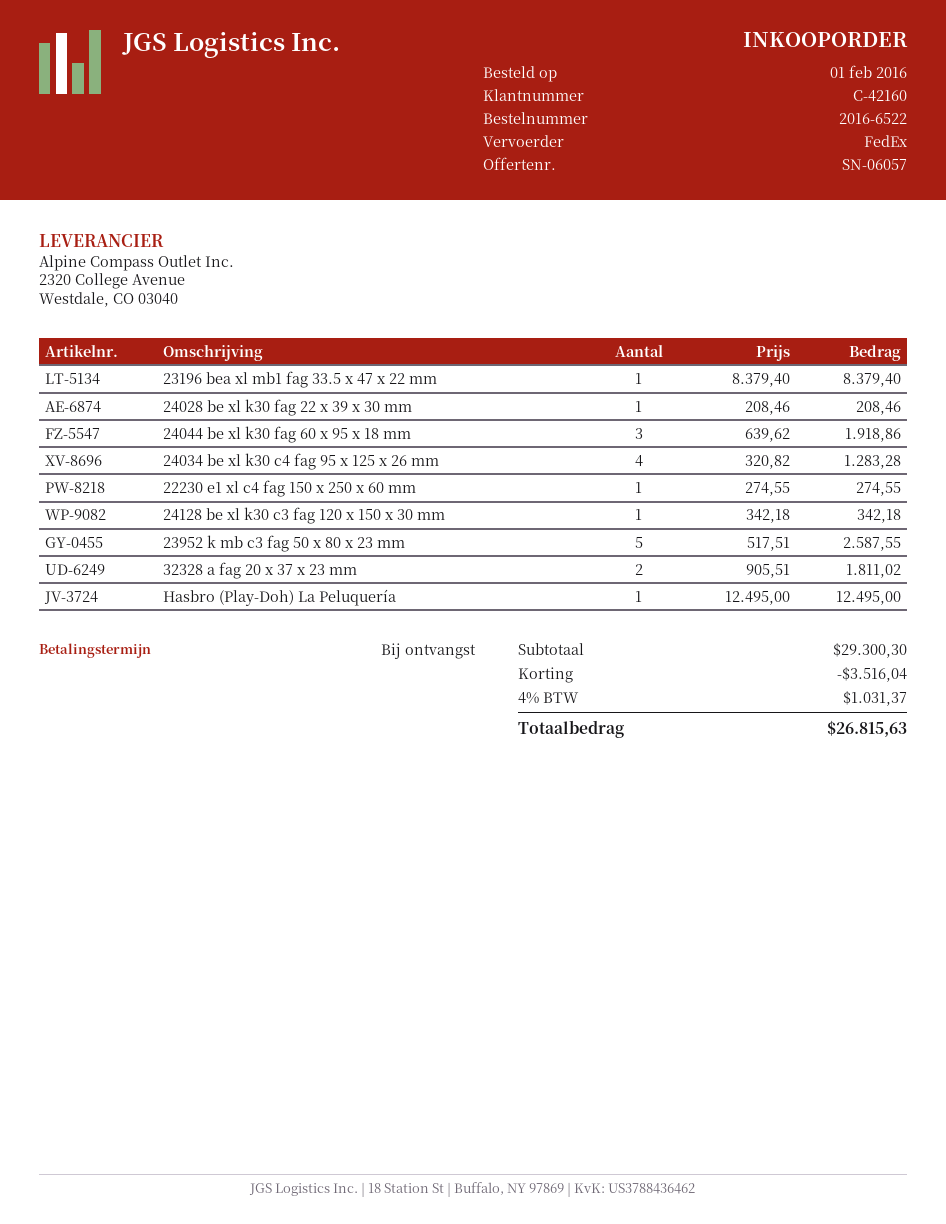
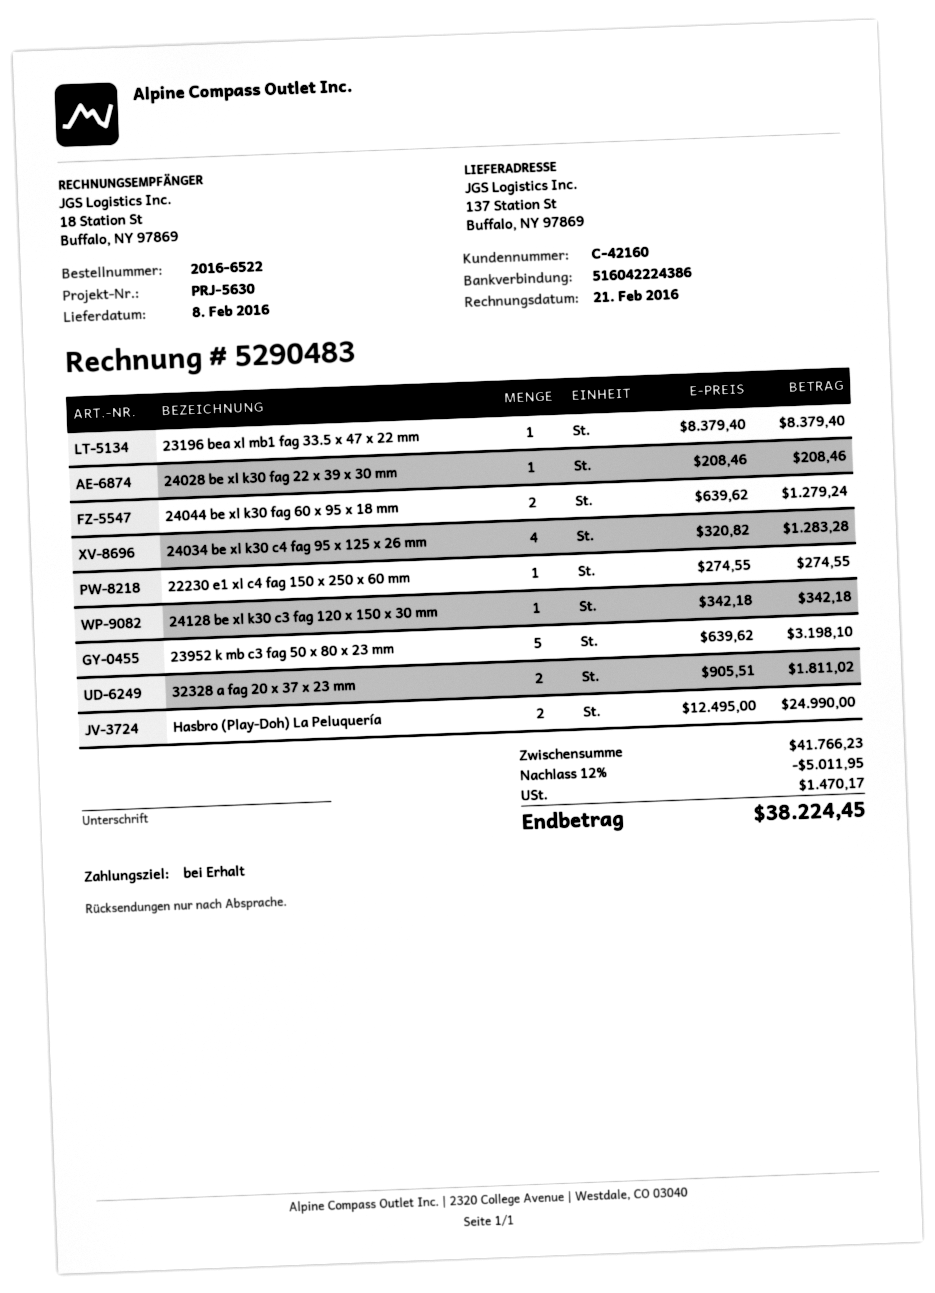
24044 be xl k30 fag 60 x 95 x 18 mm: 3 x 639.62 = 1918.86 -> 2 x 639.62 = 1279.24
23952 k mb c3 fag 50 x 80 x 23 mm: 5 x 517.51 = 2587.55 -> 5 x 639.62 = 3198.10
Hasbro (Play-Doh) La Peluquería: 1 x 12495.00 = 12495.00 -> 2 x 12495.00 = 24990.00
subtotal: 29300.30 -> 41766.23
discount: 3516.04 -> 5011.95
tax: 1031.37 -> 1470.17
total: 26815.63 -> 38224.45

